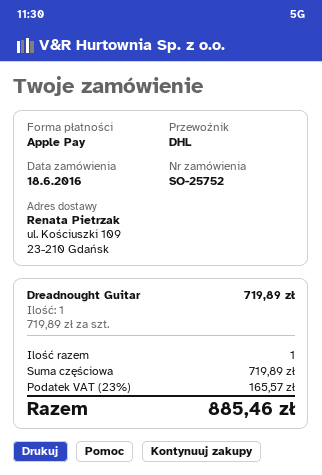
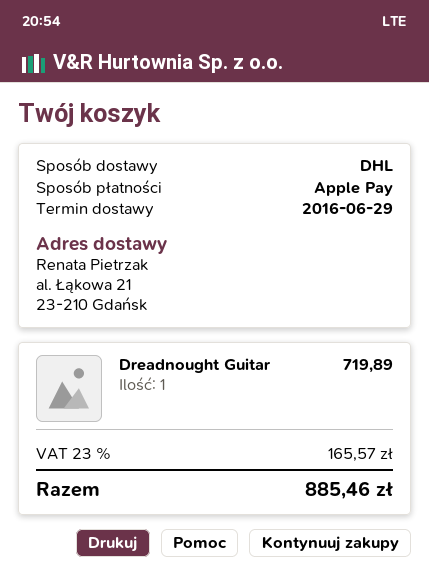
ship to: ul. Kościuszki 109, 23-210 Gdańsk -> al. Łąkowa 21, 23-210 Gdańsk

